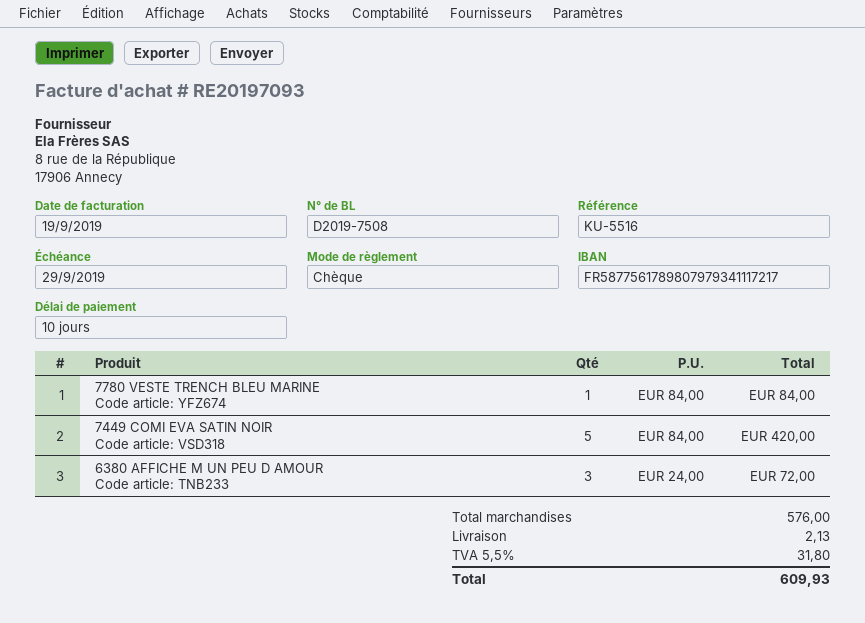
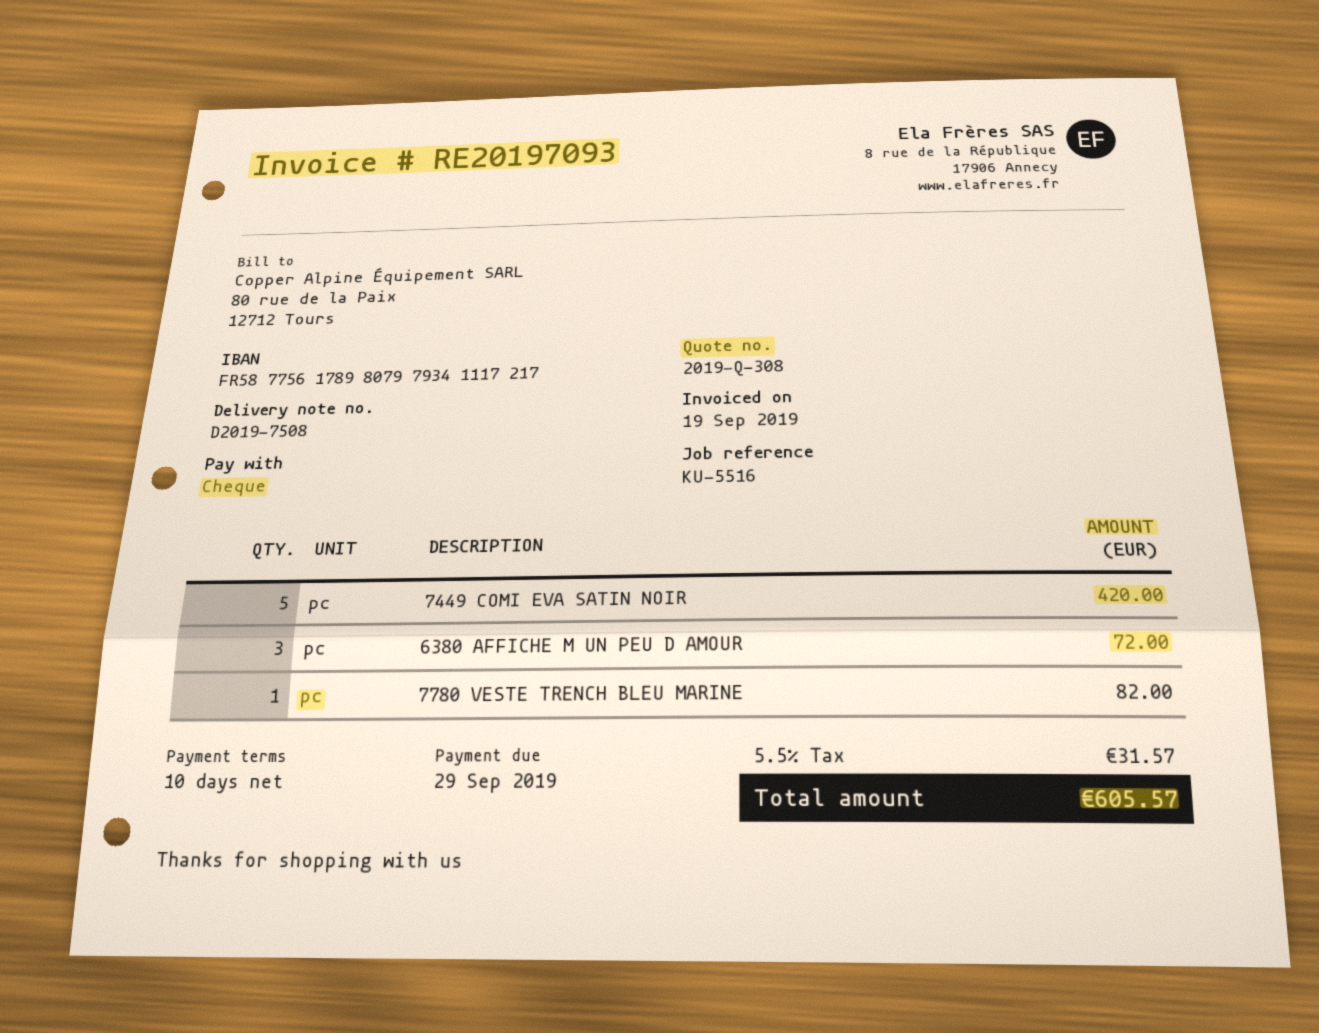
7780 VESTE TRENCH BLEU MARINE: 1 for 84.00 -> 1 for 82.00
shipping: 2.13 -> none
tax: 5.5% = 31.80 -> 5.5% = 31.57
total: 609.93 -> 605.57

